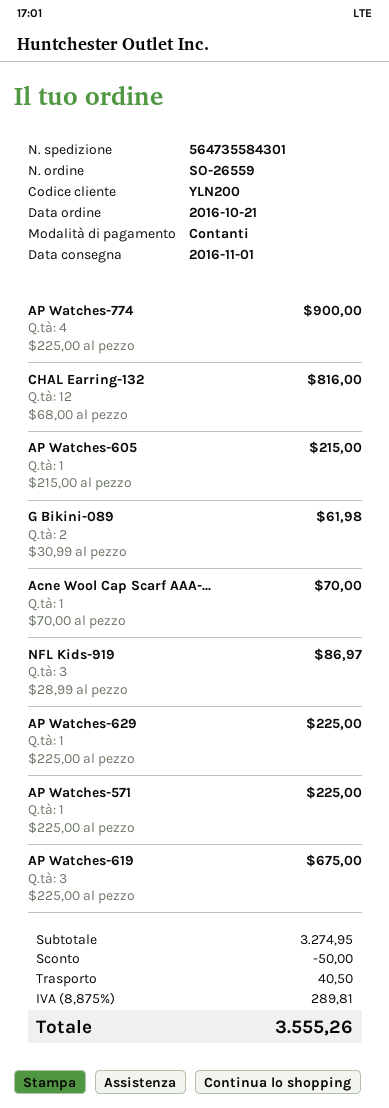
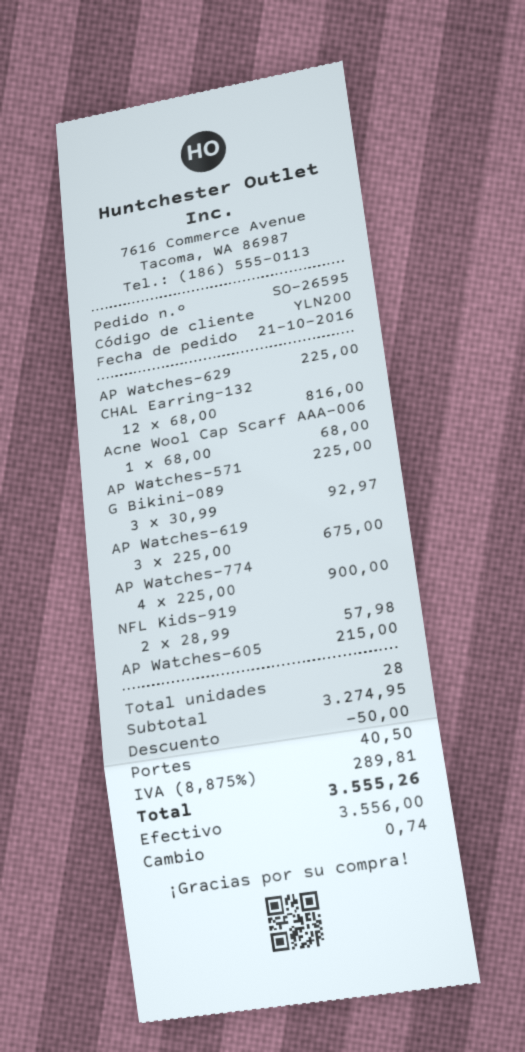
order number: SO-26559 -> SO-26595
G Bikini-089: 2 x 30.99 = 61.98 -> 3 x 30.99 = 92.97
Acne Wool Cap Scarf AAA-...: 1 x 70.00 = 70.00 -> 1 x 68.00 = 68.00
NFL Kids-919: 3 x 28.99 = 86.97 -> 2 x 28.99 = 57.98

